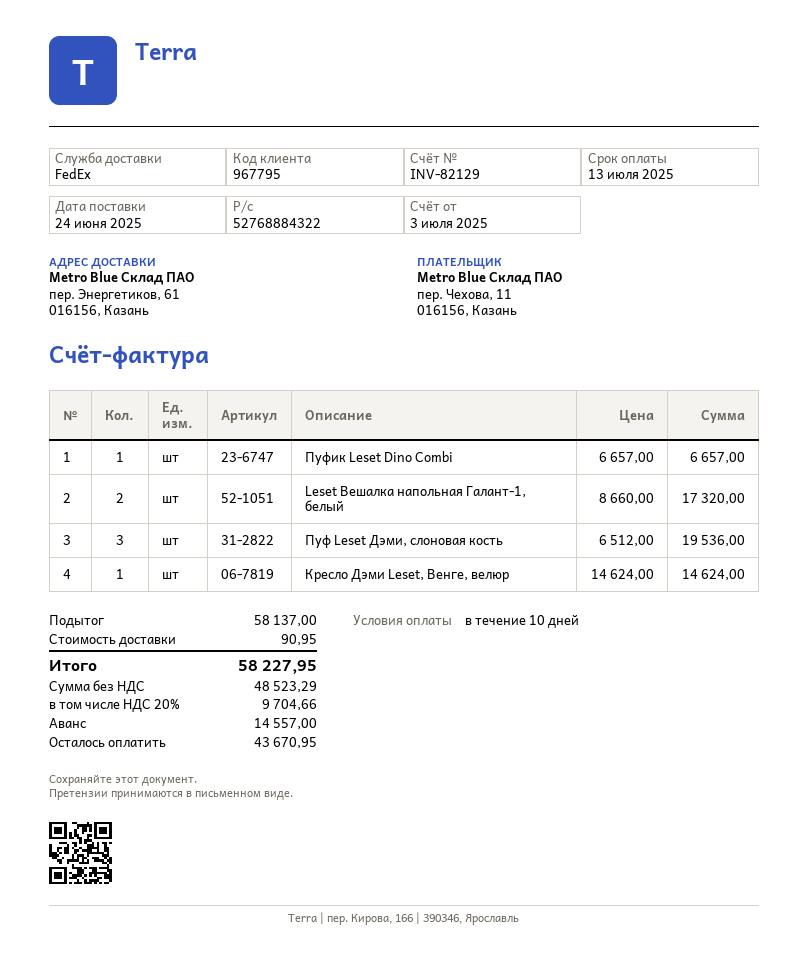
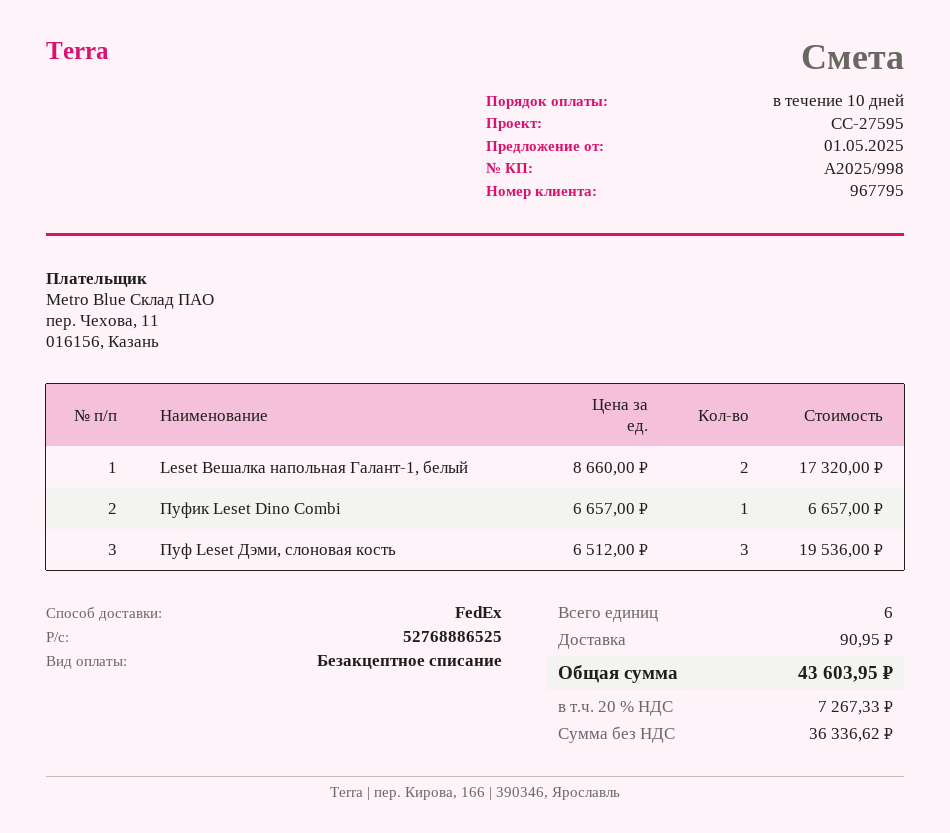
bank account: 52768884322 -> 52768886525
Кресло Дэми Leset, Венге, велюр: 1 x 14624.00 = 14624.00 -> none
net: 48523.29 -> 36336.62
tax: 20% = 9704.66 -> 20% = 7267.33
total: 58227.95 -> 43603.95

